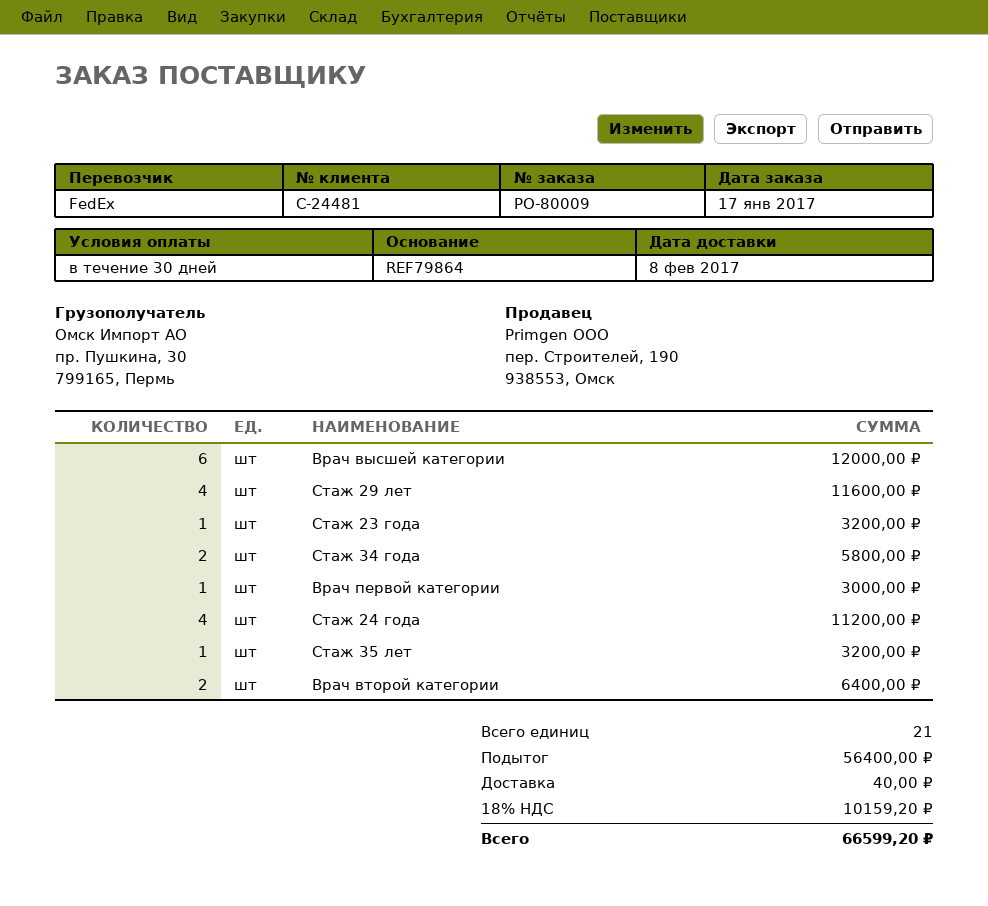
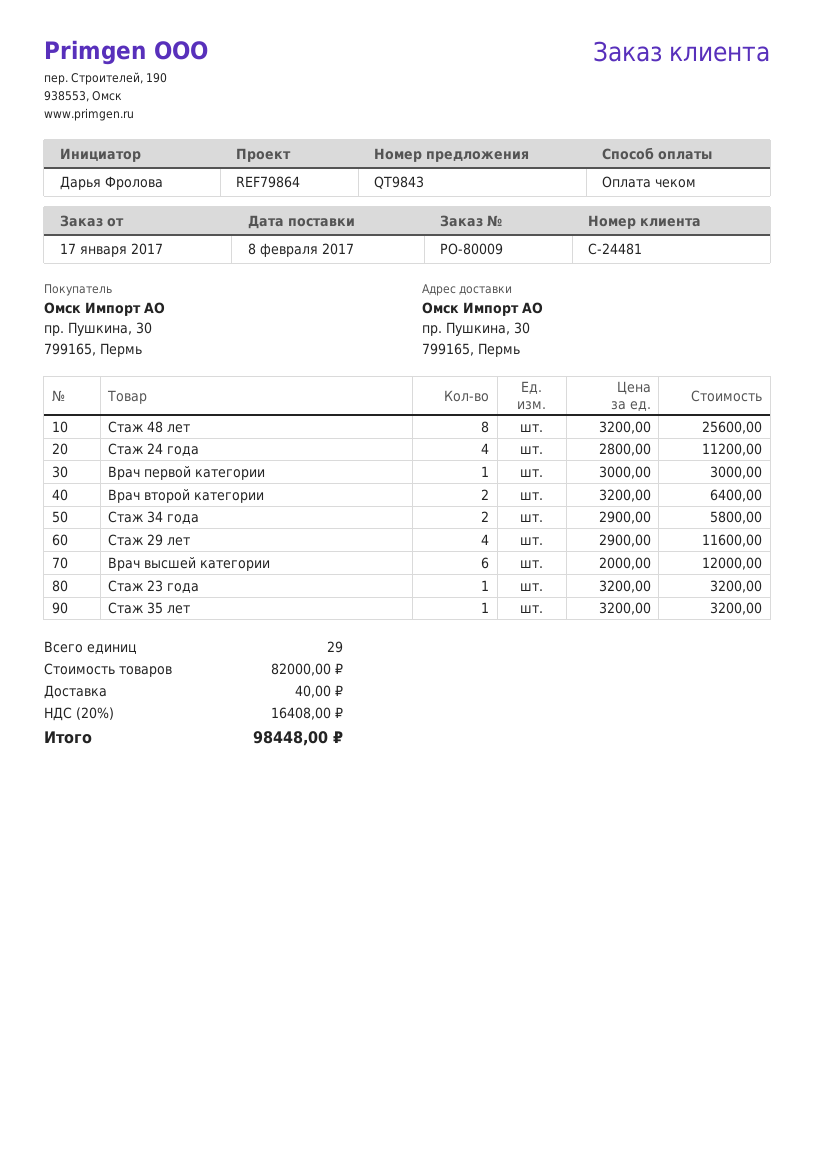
Стаж 48 лет: none -> 8 for 25600.00
total quantity: 21 -> 29
subtotal: 56400.00 -> 82000.00
tax: 18% = 10159.20 -> 20% = 16408.00
total: 66599.20 -> 98448.00

